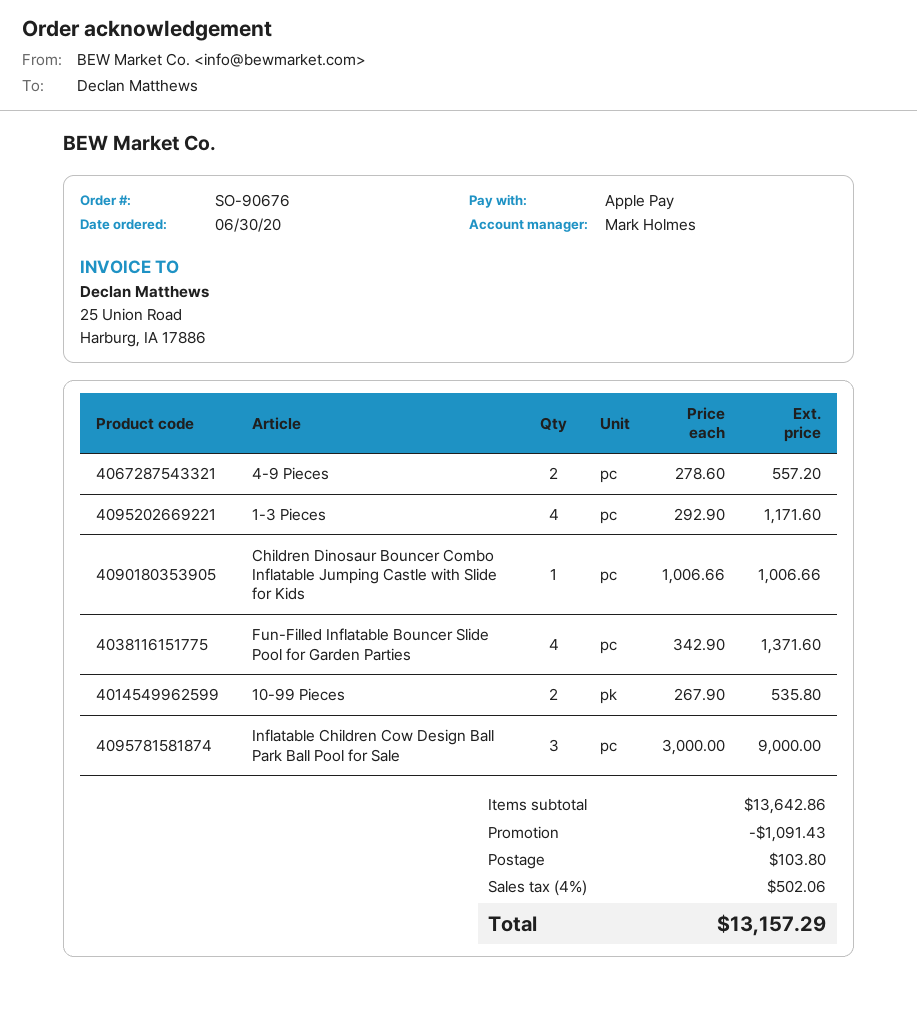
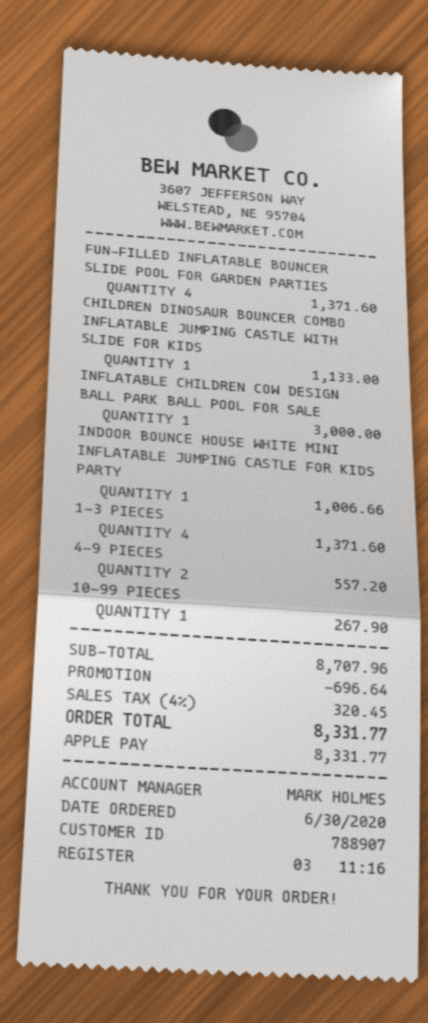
1-3 Pieces: 4 for 1171.60 -> 4 for 1371.60
Children Dinosaur Bouncer Combo Inflatable Jumping Castle with Slide for Kids: 1 for 1006.66 -> 1 for 1133.00
10-99 Pieces: 2 for 535.80 -> 1 for 267.90
Inflatable Children Cow Design Ball Park Ball Pool for Sale: 3 for 9000.00 -> 1 for 3000.00
INDOOR BOUNCE HOUSE WHITE MINI INFLATABLE JUMPING CASTLE FOR KIDS PARTY: none -> 1 for 1006.66
subtotal: 13642.86 -> 8707.96
discount: 1091.43 -> 696.64
shipping: 103.80 -> none
tax: 4% = 502.06 -> 4% = 320.45
total: 13157.29 -> 8331.77

